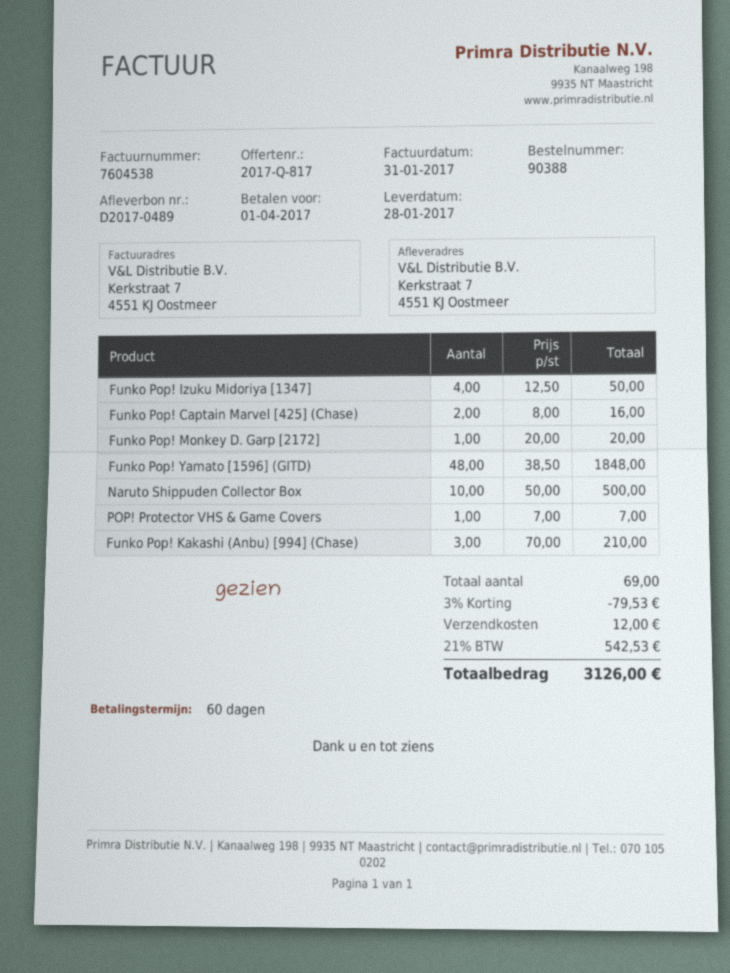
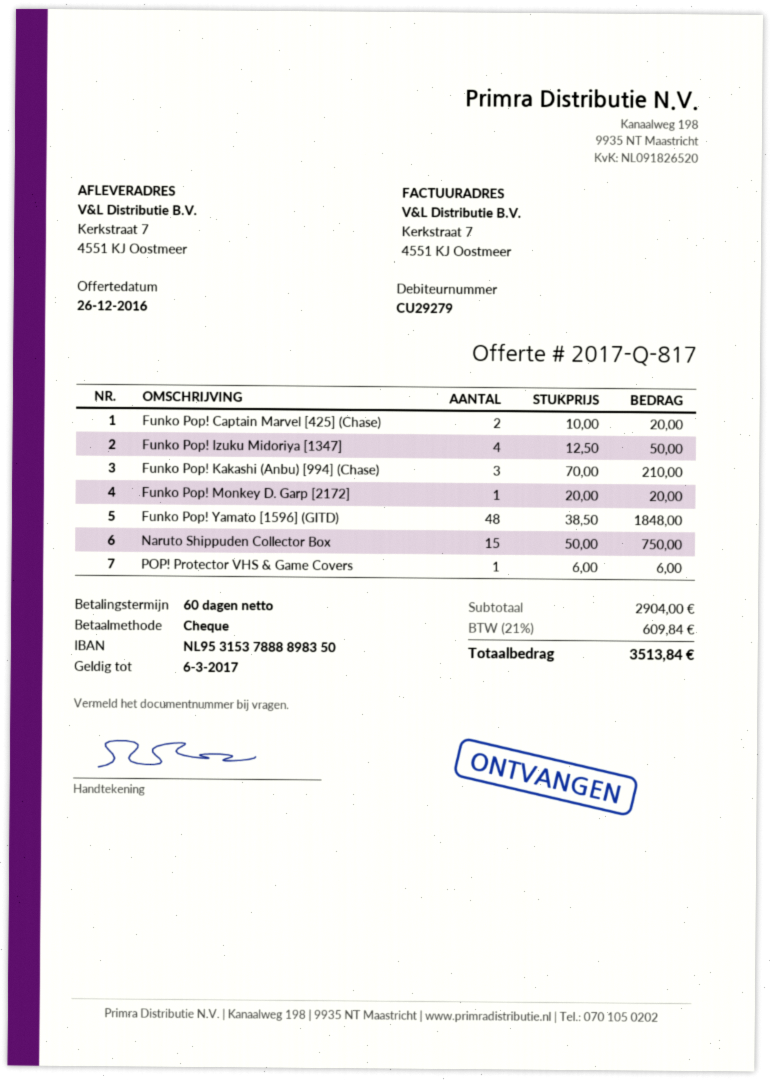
Funko Pop! Captain Marvel [425] (Chase): 2 x 8.00 = 16.00 -> 2 x 10.00 = 20.00
Naruto Shippuden Collector Box: 10 x 50.00 = 500.00 -> 15 x 50.00 = 750.00
POP! Protector VHS & Game Covers: 1 x 7.00 = 7.00 -> 1 x 6.00 = 6.00
discount: 3% = 79.53 -> none
shipping: 12.00 -> none
tax: 21% = 542.53 -> 21% = 609.84
total: 3126.00 -> 3513.84

